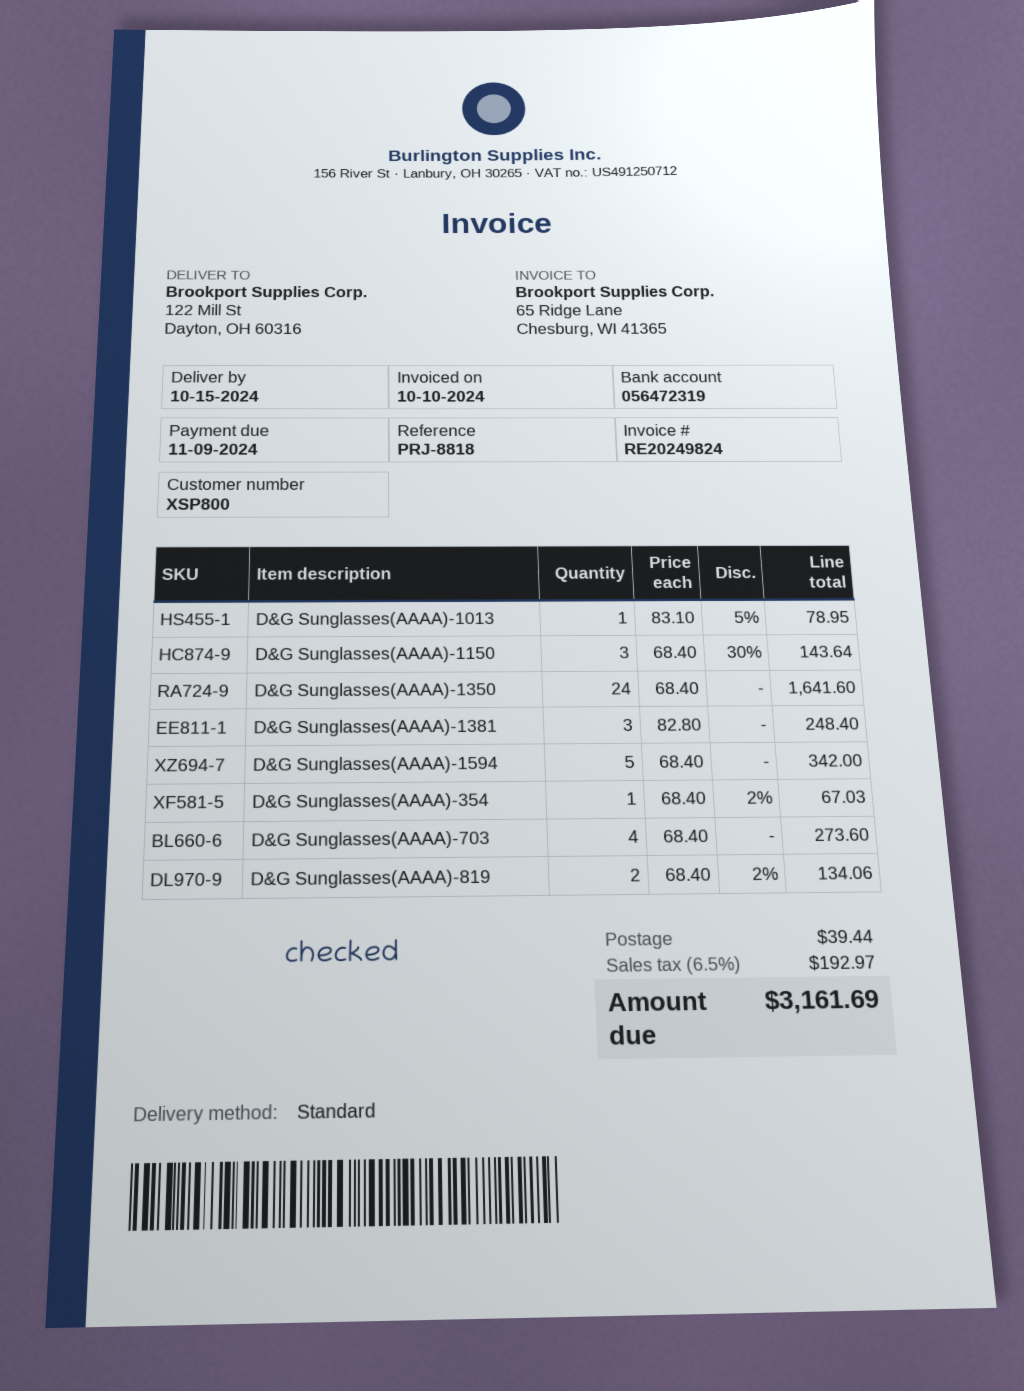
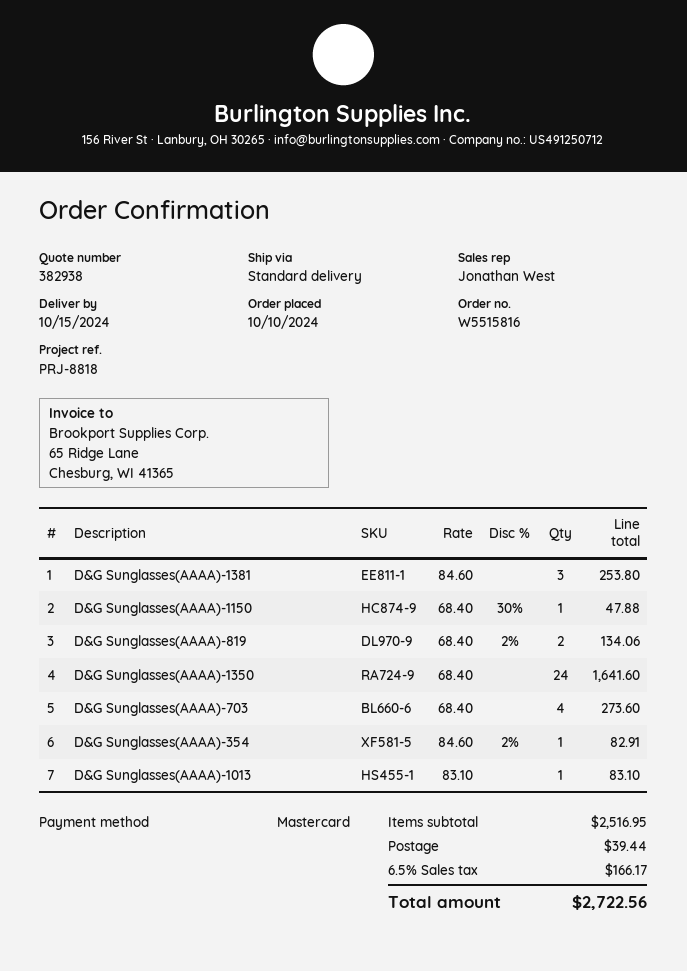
D&G Sunglasses(AAAA)-1013: 1 x 83.10 - 5% = 78.95 -> 1 x 83.10 = 83.10
D&G Sunglasses(AAAA)-1150: 3 x 68.40 - 30% = 143.64 -> 1 x 68.40 - 30% = 47.88
D&G Sunglasses(AAAA)-1381: 3 x 82.80 = 248.40 -> 3 x 84.60 = 253.80
D&G Sunglasses(AAAA)-1594: 5 x 68.40 = 342.00 -> none
D&G Sunglasses(AAAA)-354: 1 x 68.40 - 2% = 67.03 -> 1 x 84.60 - 2% = 82.91
tax: 6.5% = 192.97 -> 6.5% = 166.17
total: 3161.69 -> 2722.56

